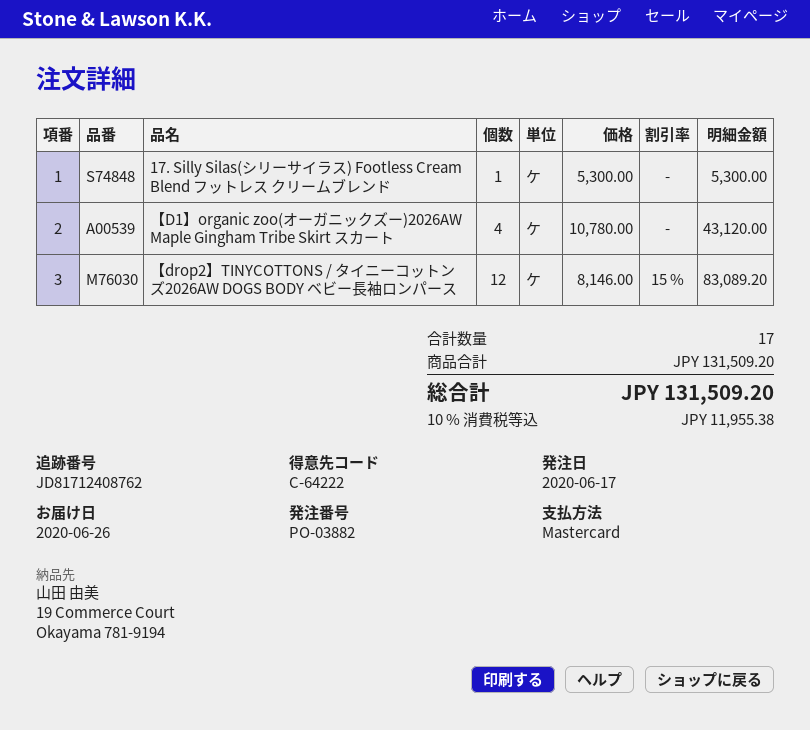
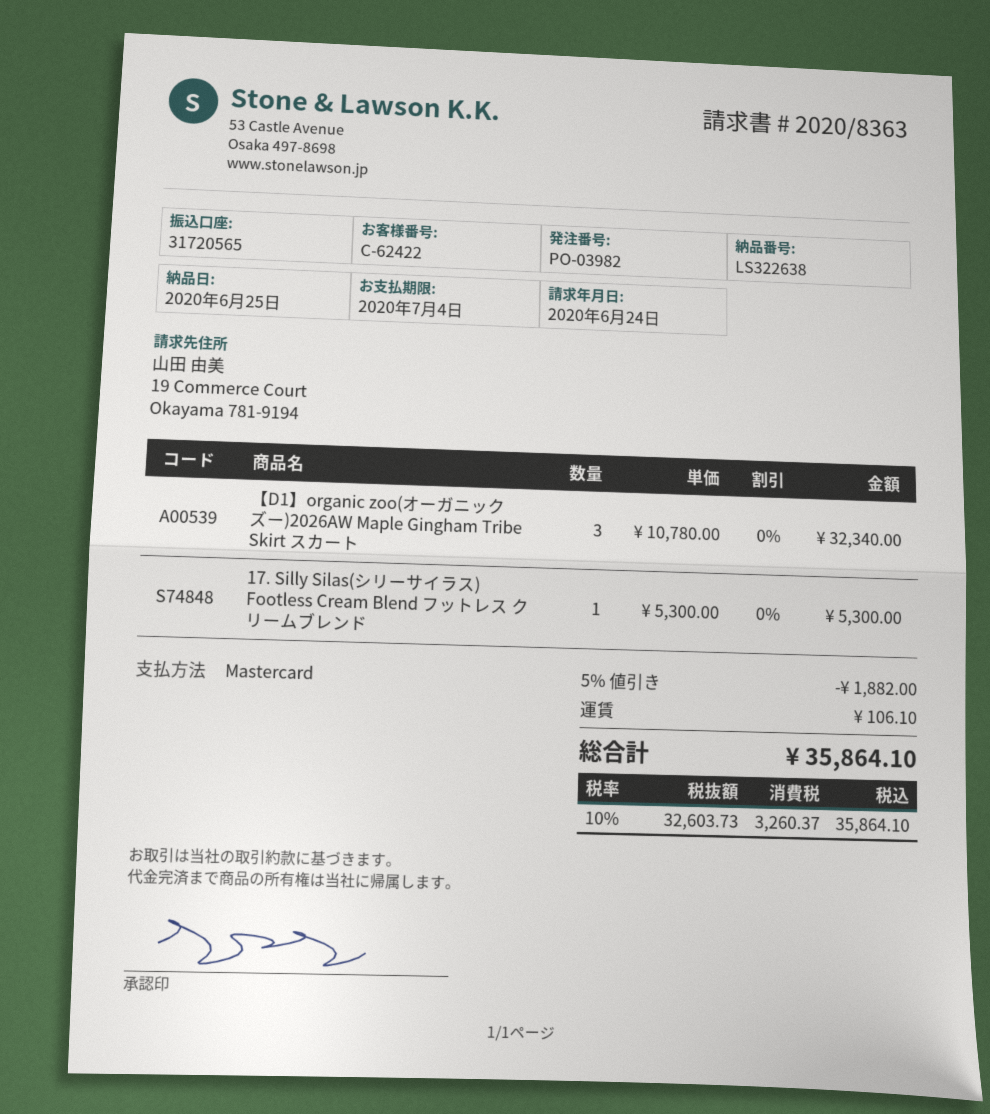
order number: PO-03882 -> PO-03982
delivery date: 2020-06-26 -> 2020-06-25
customer number: C-64222 -> C-62422
【D1】organic zoo(オーガニックズー)2026AW Maple Gingham Tribe Skirt スカート: 4 x 10780.00 = 43120.00 -> 3 x 10780.00 = 32340.00
【drop2】TINYCOTTONS / タイニーコットンズ2026AW DOGS BODY ベビー長袖ロンパース: 12 x 8146.00 - 15% = 83089.20 -> none
discount: none -> 5% = 1882.00
shipping: none -> 106.10
tax: 10% = 11955.38 -> 10% = 3260.37
total: 131509.20 -> 35864.10

